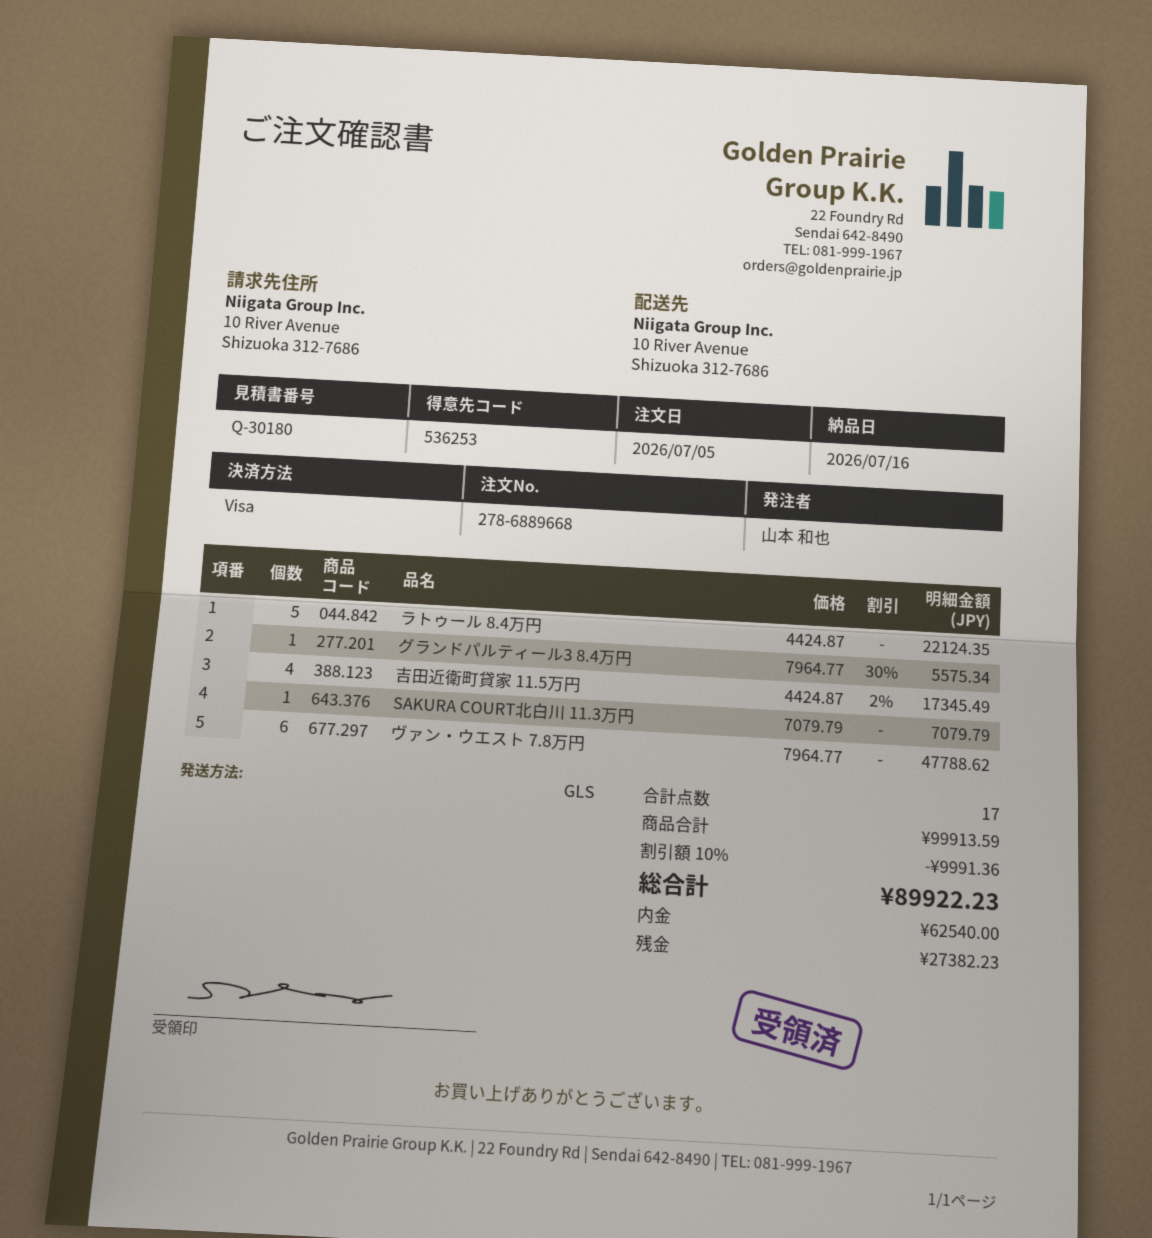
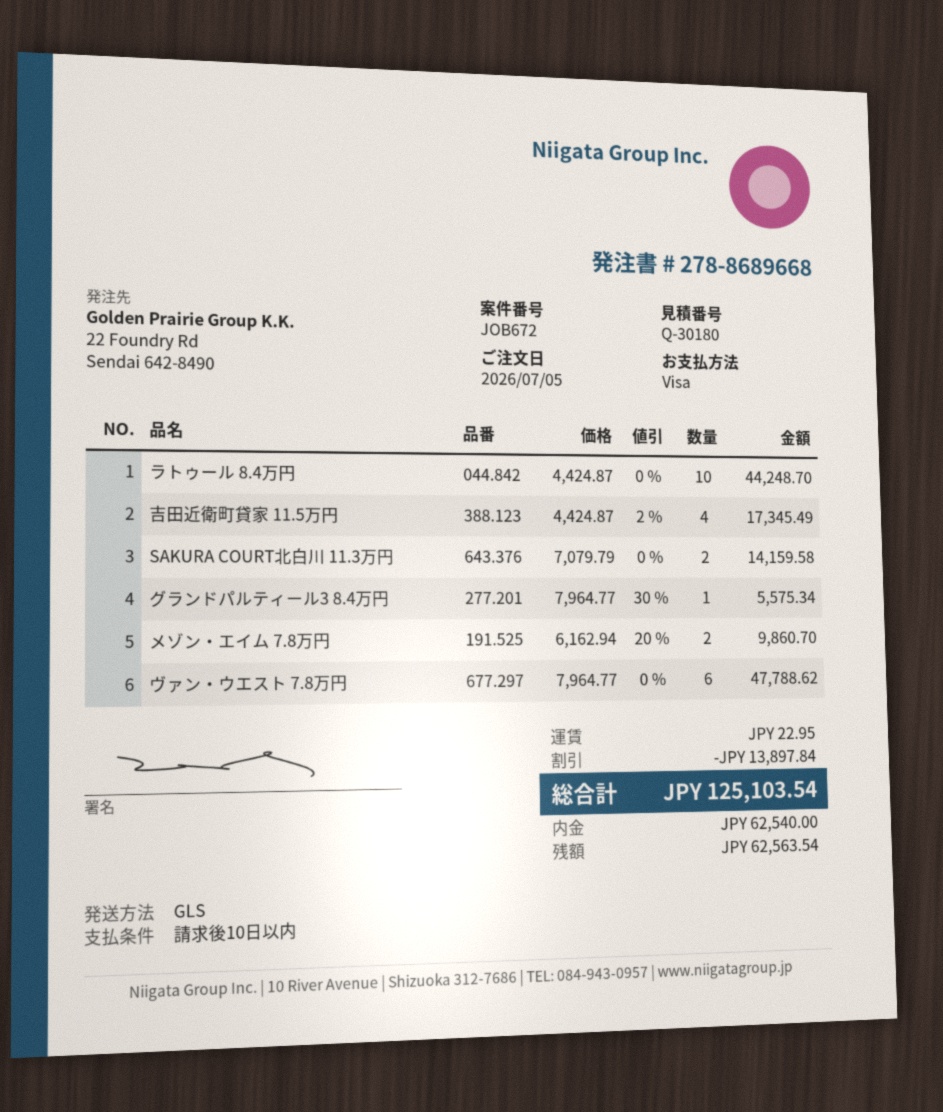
order number: 278-6889668 -> 278-8689668
ラトゥール 8.4万円: 5 x 4424.87 = 22124.35 -> 10 x 4424.87 = 44248.70
SAKURA COURT北白川 11.3万円: 1 x 7079.79 = 7079.79 -> 2 x 7079.79 = 14159.58
メゾン・エイム 7.8万円: none -> 2 x 6162.94 - 20% = 9860.70
discount: 9991.36 -> 13897.84
shipping: none -> 22.95
total: 89922.23 -> 125103.54
balance: 27382.23 -> 62563.54

